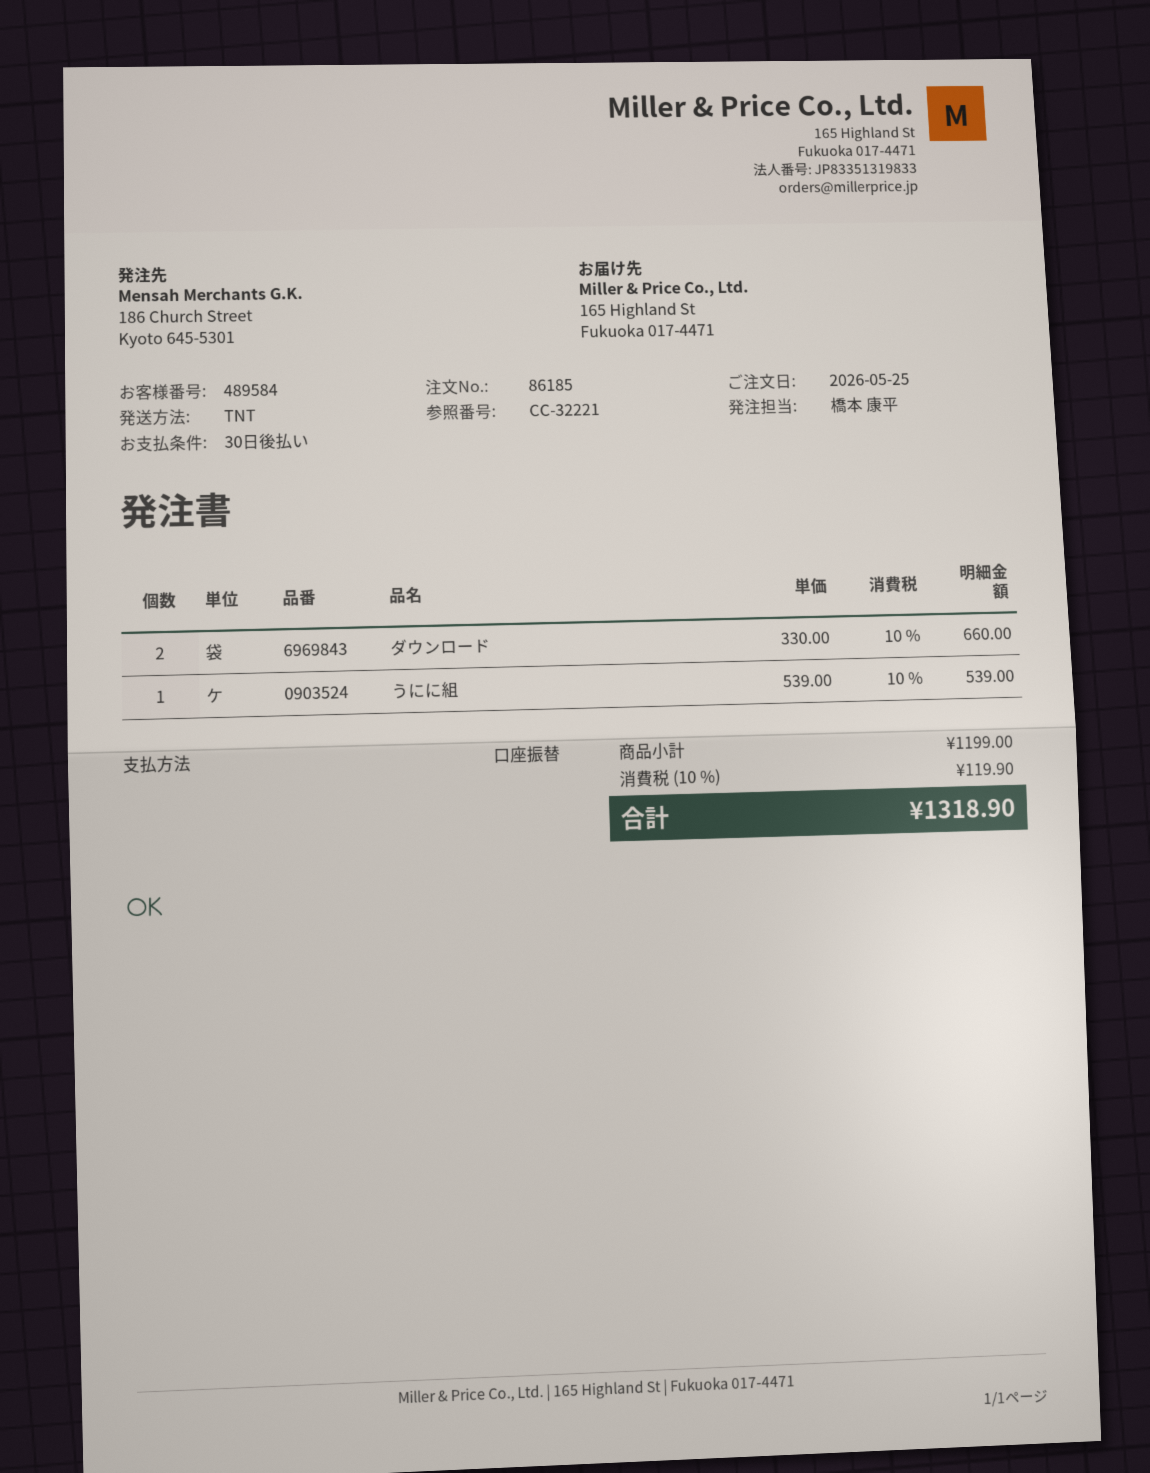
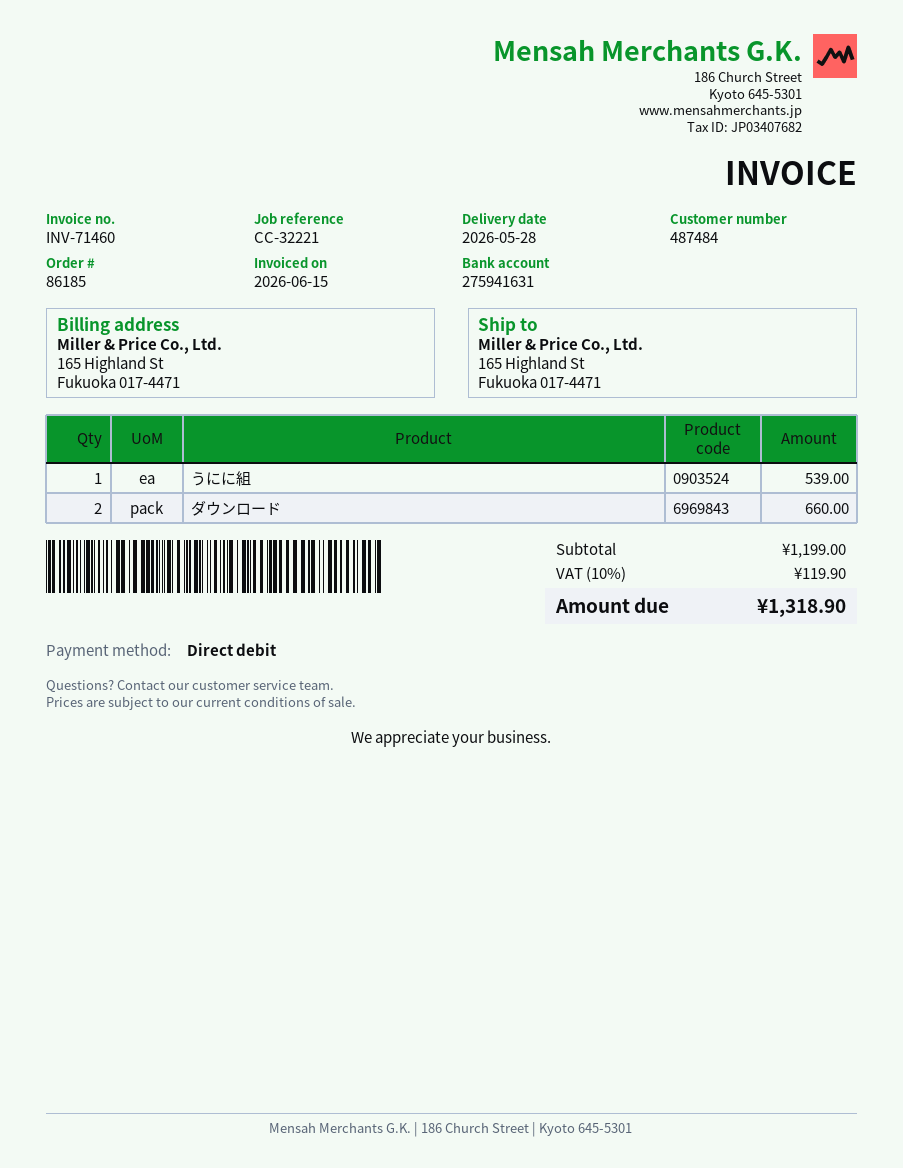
customer number: 489584 -> 487484

